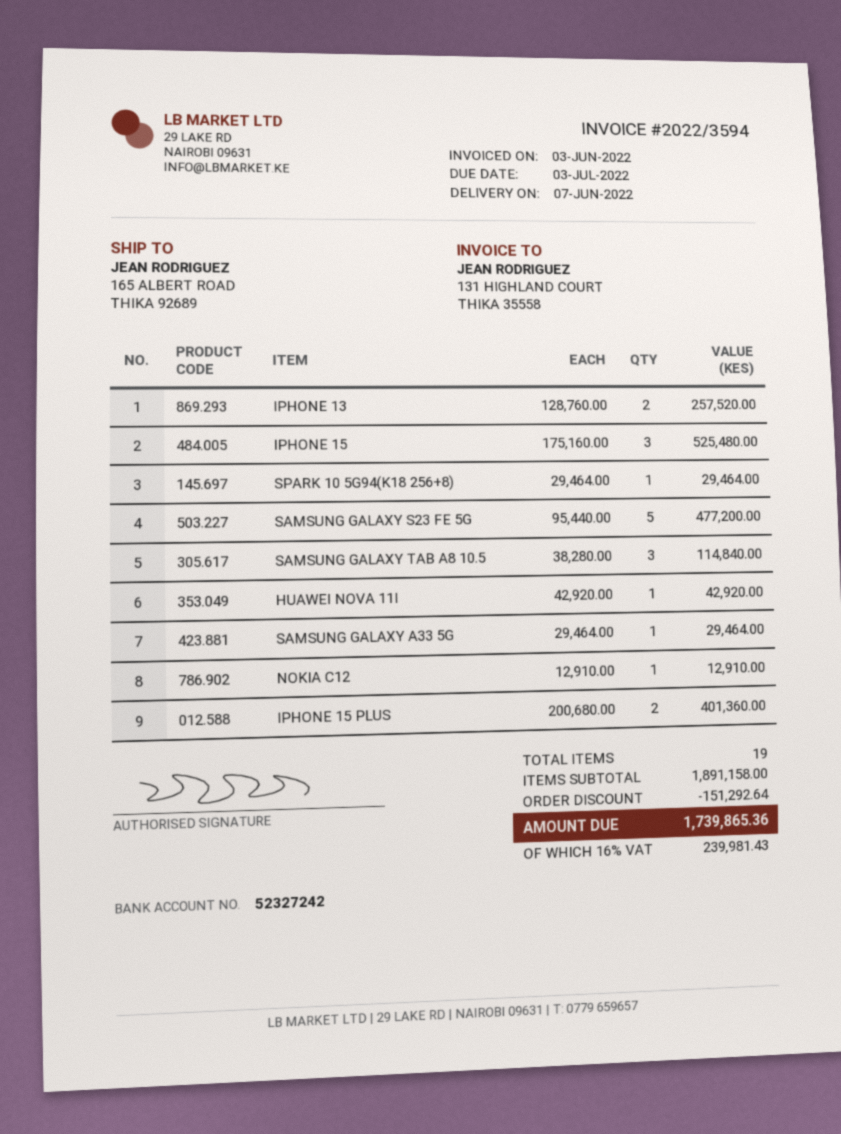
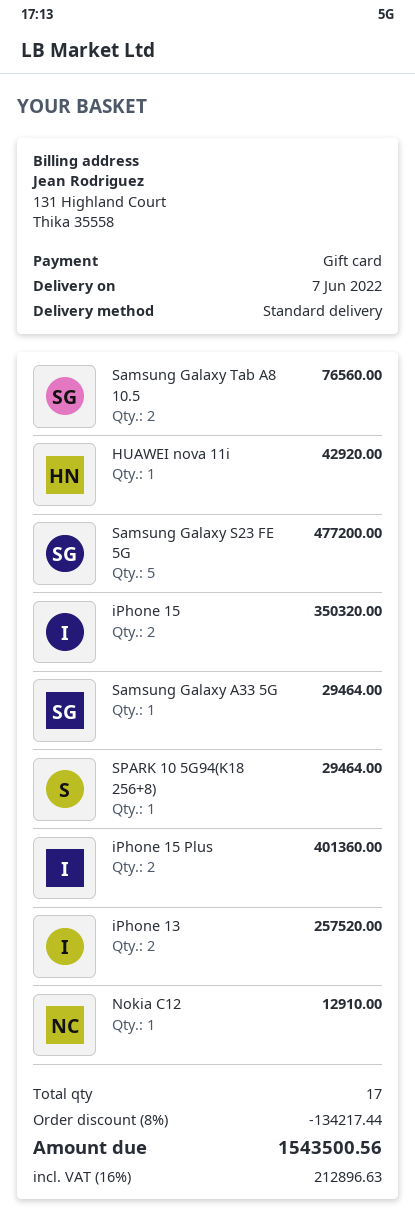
IPHONE 15: 3 for 525480.00 -> 2 for 350320.00
SAMSUNG GALAXY TAB A8 10.5: 3 for 114840.00 -> 2 for 76560.00
total quantity: 19 -> 17
discount: 151292.64 -> 134217.44
tax: 16% = 239981.43 -> 16% = 212896.63
total: 1739865.36 -> 1543500.56

